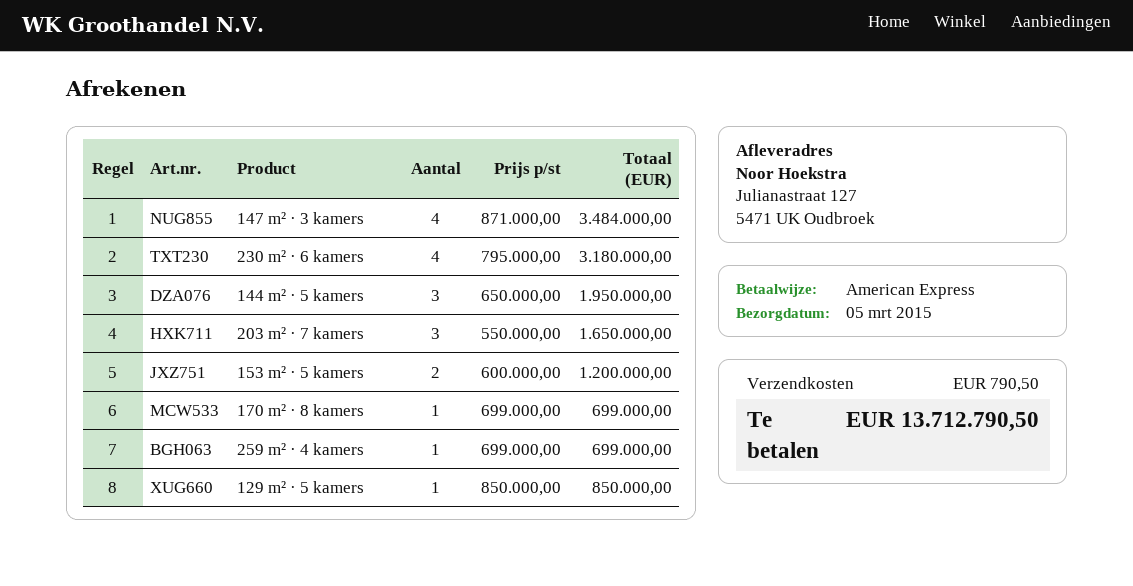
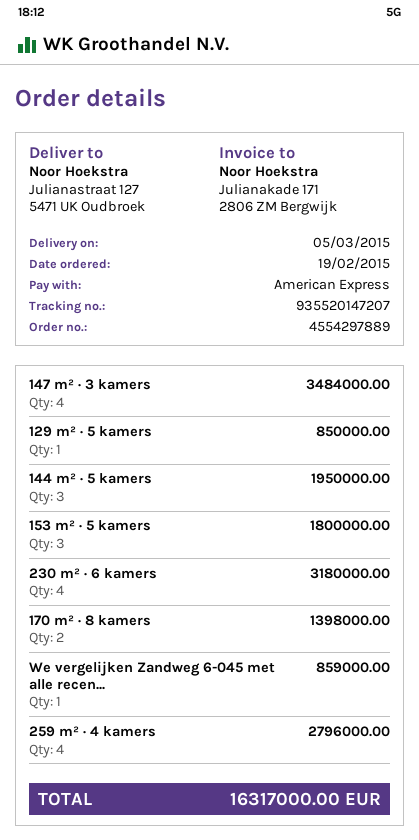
203 m² · 7 kamers: 3 for 1650000.00 -> none
153 m² · 5 kamers: 2 for 1200000.00 -> 3 for 1800000.00
170 m² · 8 kamers: 1 for 699000.00 -> 2 for 1398000.00
259 m² · 4 kamers: 1 for 699000.00 -> 4 for 2796000.00
We vergelijken Zandweg 6-045 met alle recen...: none -> 1 for 859000.00
shipping: 790.50 -> none
total: 13712790.50 -> 16317000.00

